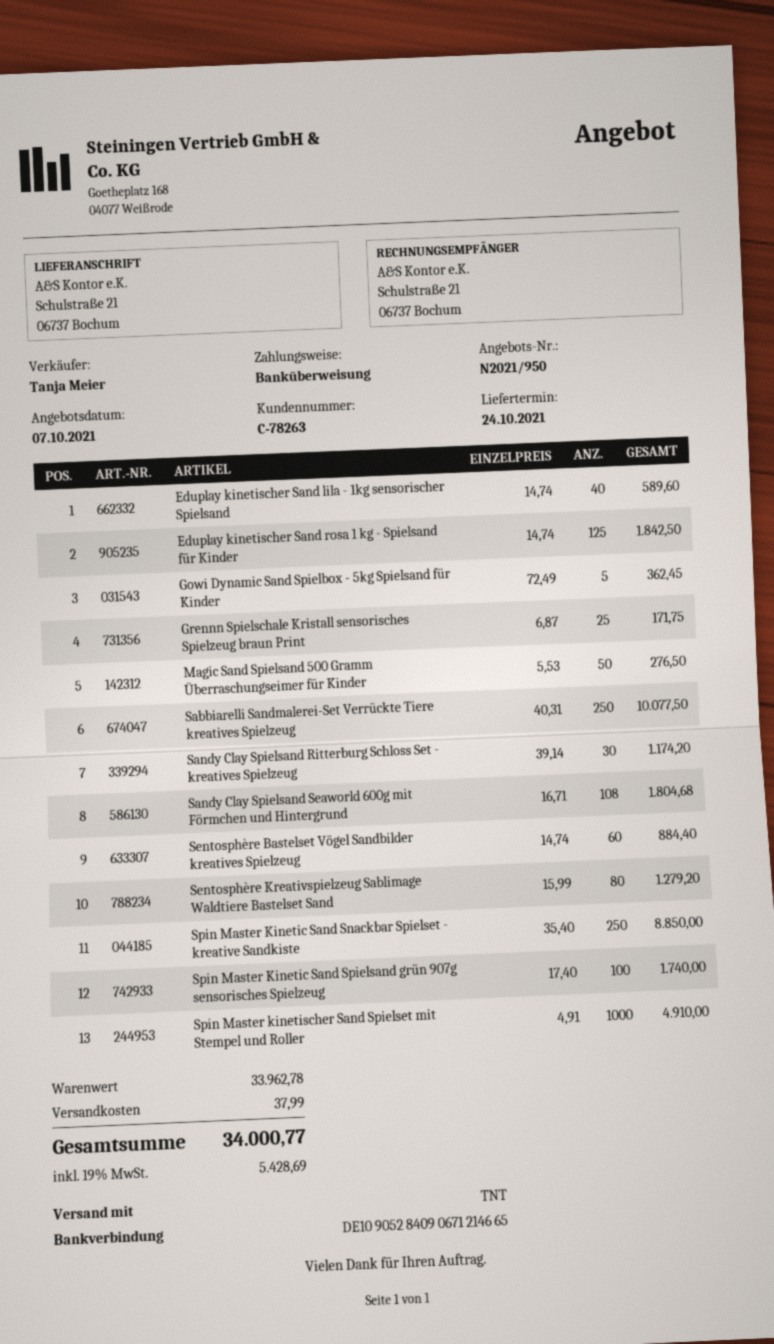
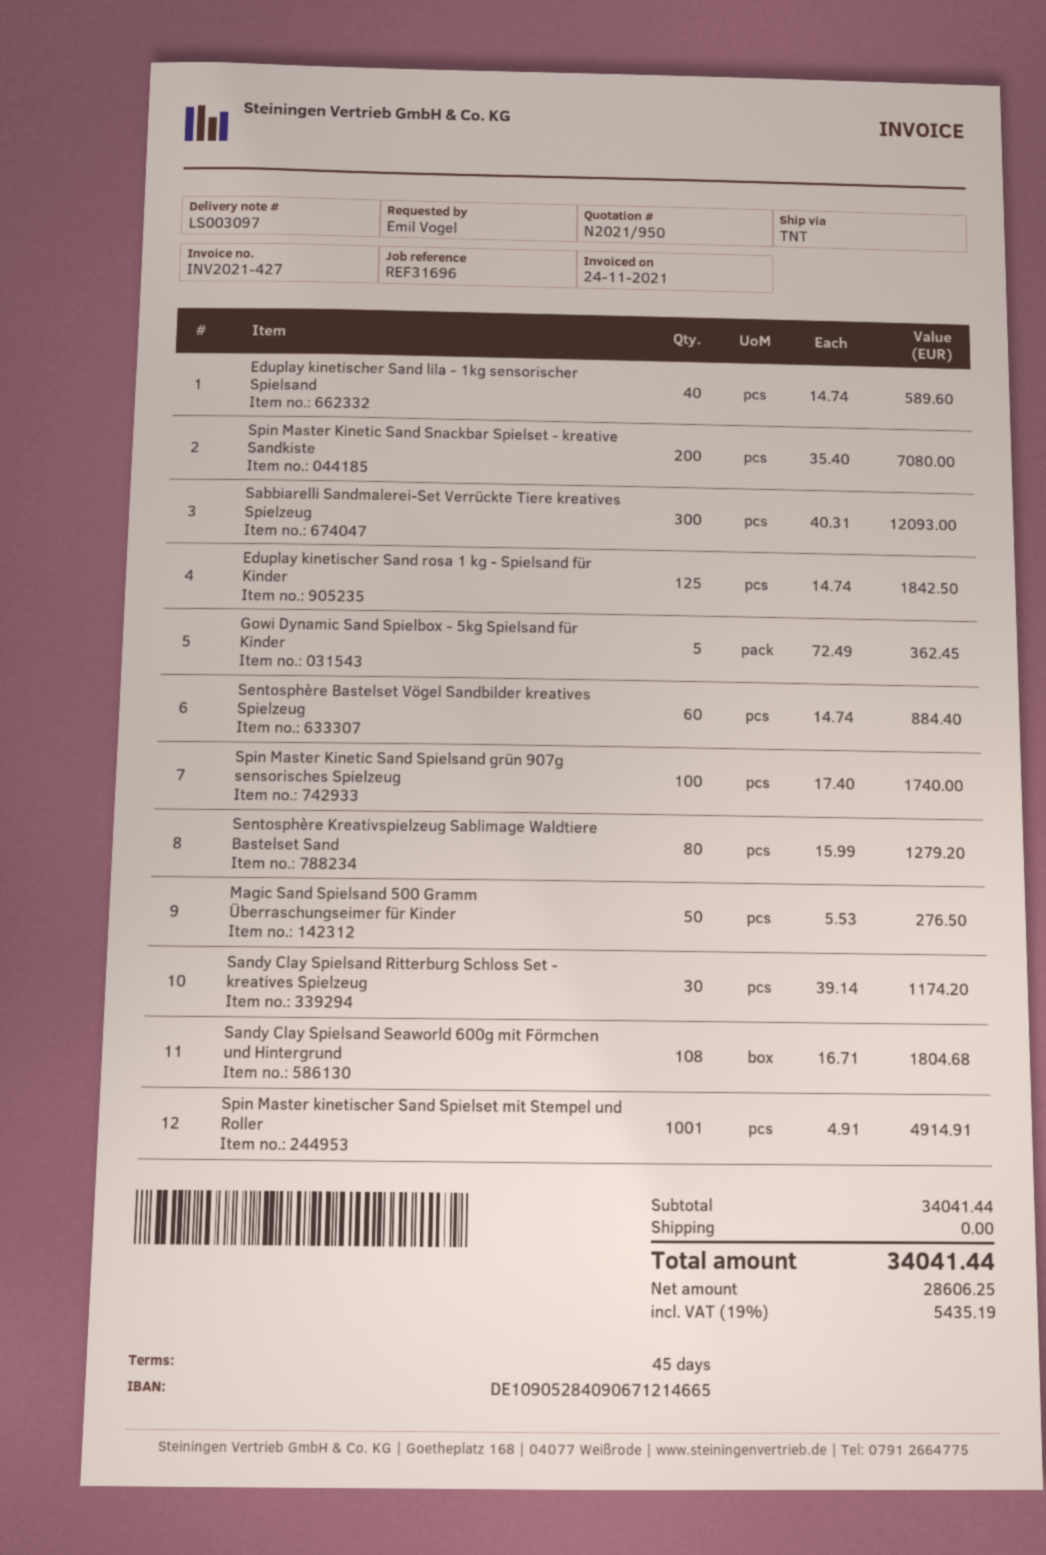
Grennn Spielschale Kristall sensorisches Spielzeug braun Print: 25 x 6.87 = 171.75 -> none
Sabbiarelli Sandmalerei-Set Verrückte Tiere kreatives Spielzeug: 250 x 40.31 = 10077.50 -> 300 x 40.31 = 12093.00
Spin Master Kinetic Sand Snackbar Spielset - kreative Sandkiste: 250 x 35.40 = 8850.00 -> 200 x 35.40 = 7080.00
Spin Master kinetischer Sand Spielset mit Stempel und Roller: 1000 x 4.91 = 4910.00 -> 1001 x 4.91 = 4914.91
subtotal: 33962.78 -> 34041.44
shipping: 37.99 -> 0.00
tax: 19% = 5428.69 -> 19% = 5435.19
total: 34000.77 -> 34041.44

